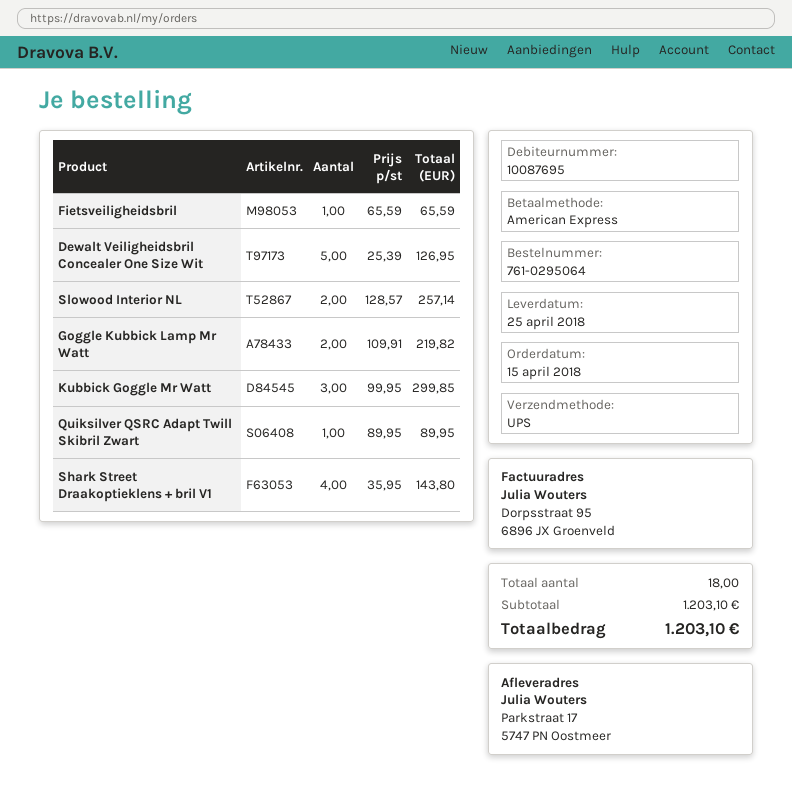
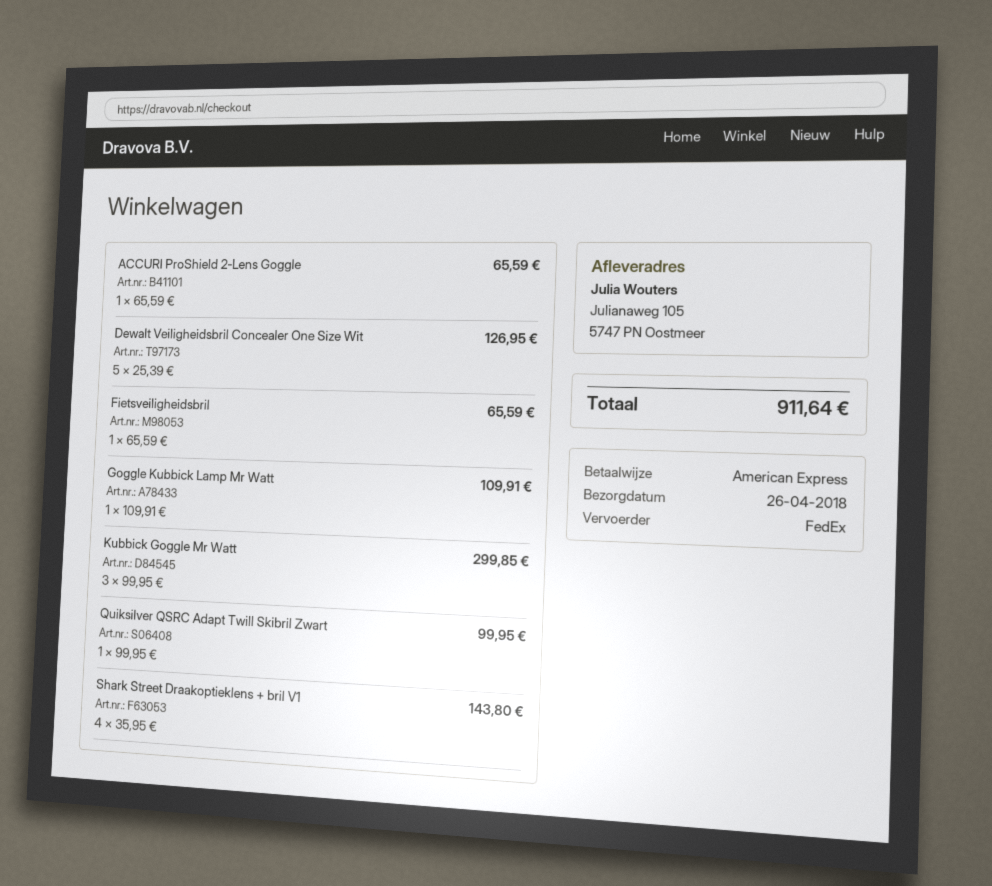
delivery date: 2018-04-25 -> 2018-04-26
shipping method: UPS -> FedEx
ship to: Parkstraat 17, 5747 PN Oostmeer -> Julianaweg 105, 5747 PN Oostmeer
Slowood Interior NL: 2 x 128.57 = 257.14 -> none
Goggle Kubbick Lamp Mr Watt: 2 x 109.91 = 219.82 -> 1 x 109.91 = 109.91
Quiksilver QSRC Adapt Twill Skibril Zwart: 1 x 89.95 = 89.95 -> 1 x 99.95 = 99.95
ACCURI ProShield 2‑Lens Goggle: none -> 1 x 65.59 = 65.59
total: 1203.10 -> 911.64

